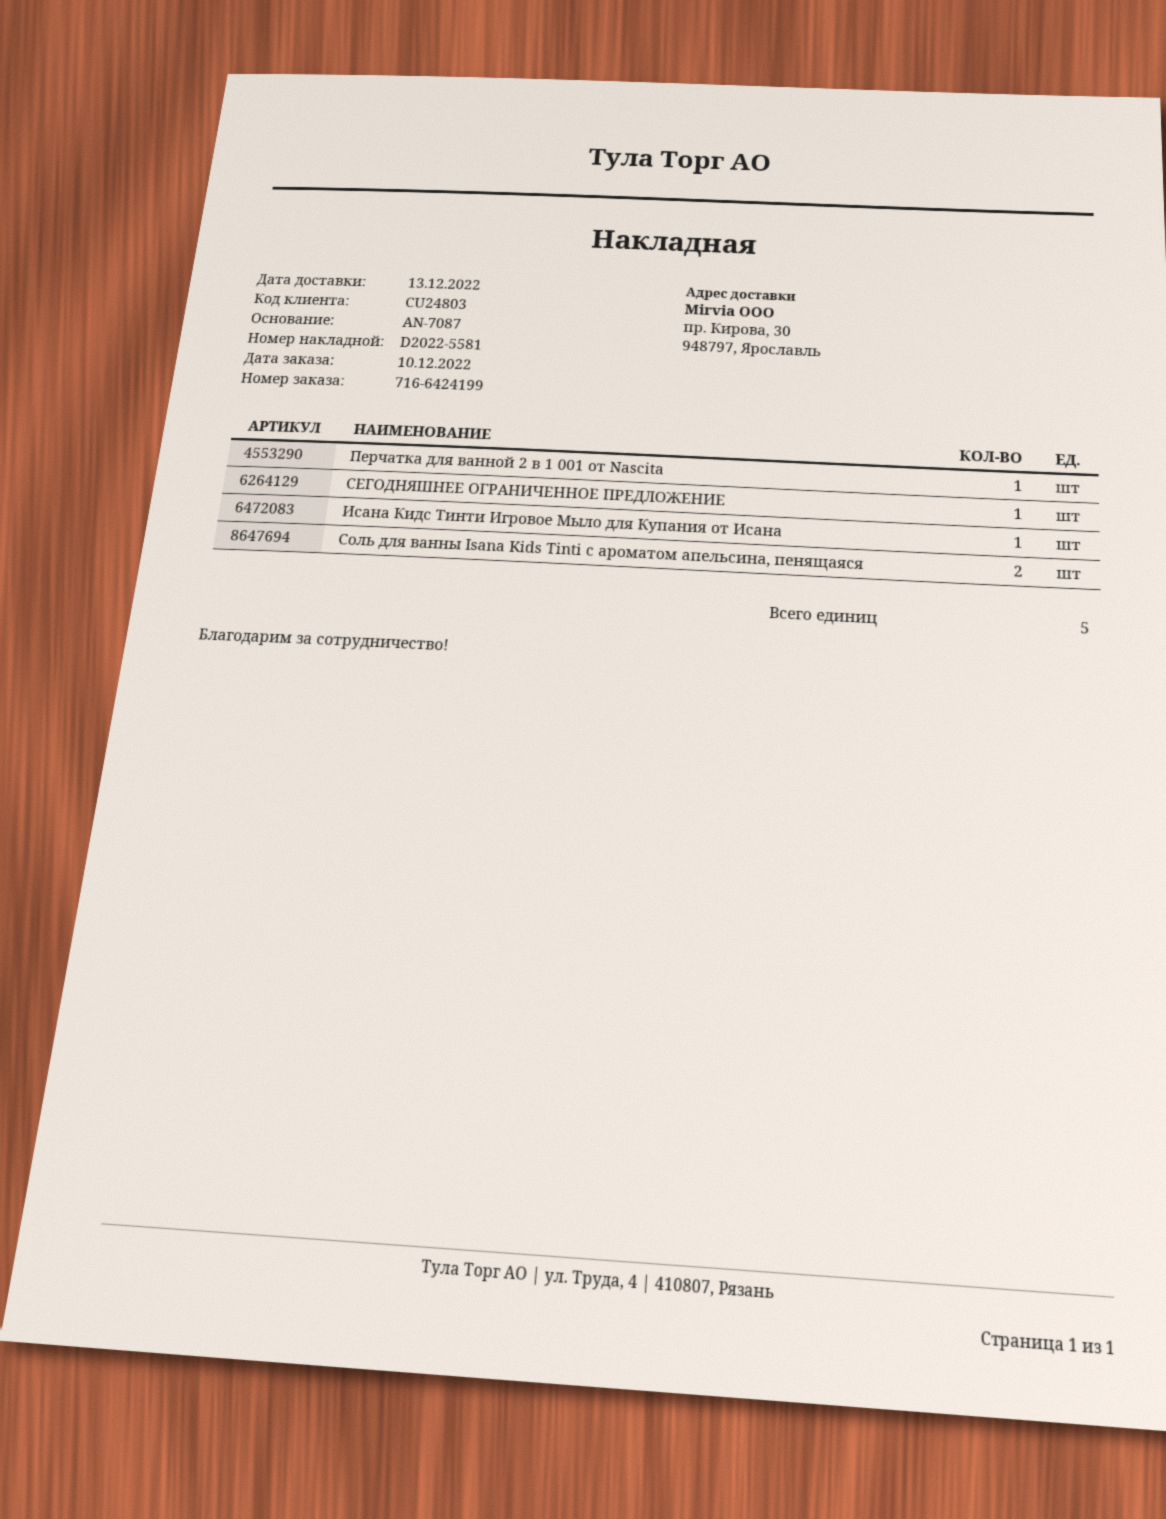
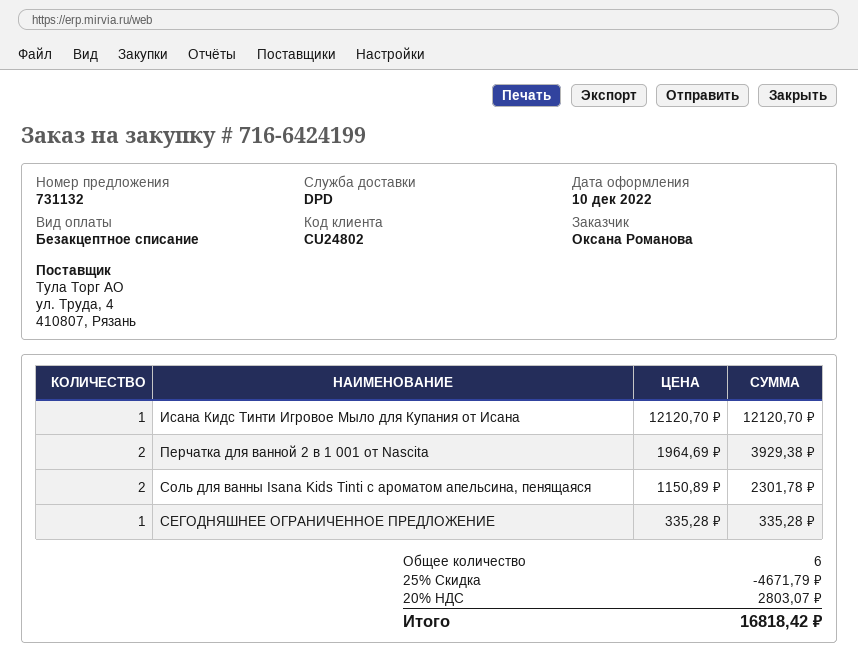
customer number: CU24803 -> CU24802
Перчатка для ванной 2 в 1 001 от Nascita: 1 -> 2
total quantity: 5 -> 6

